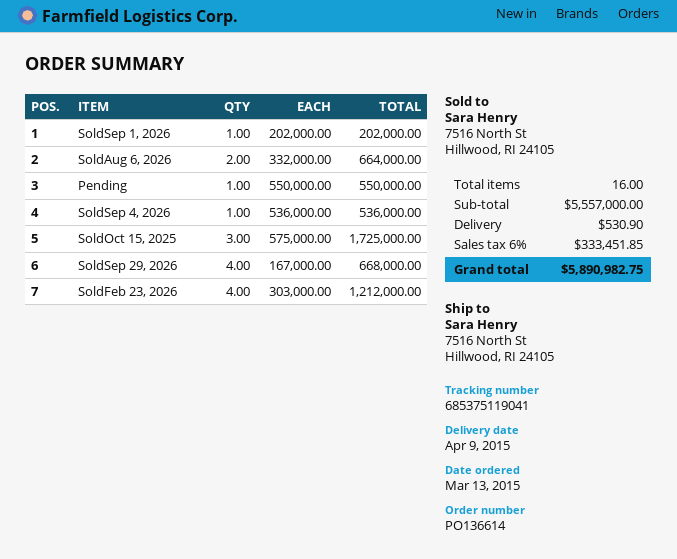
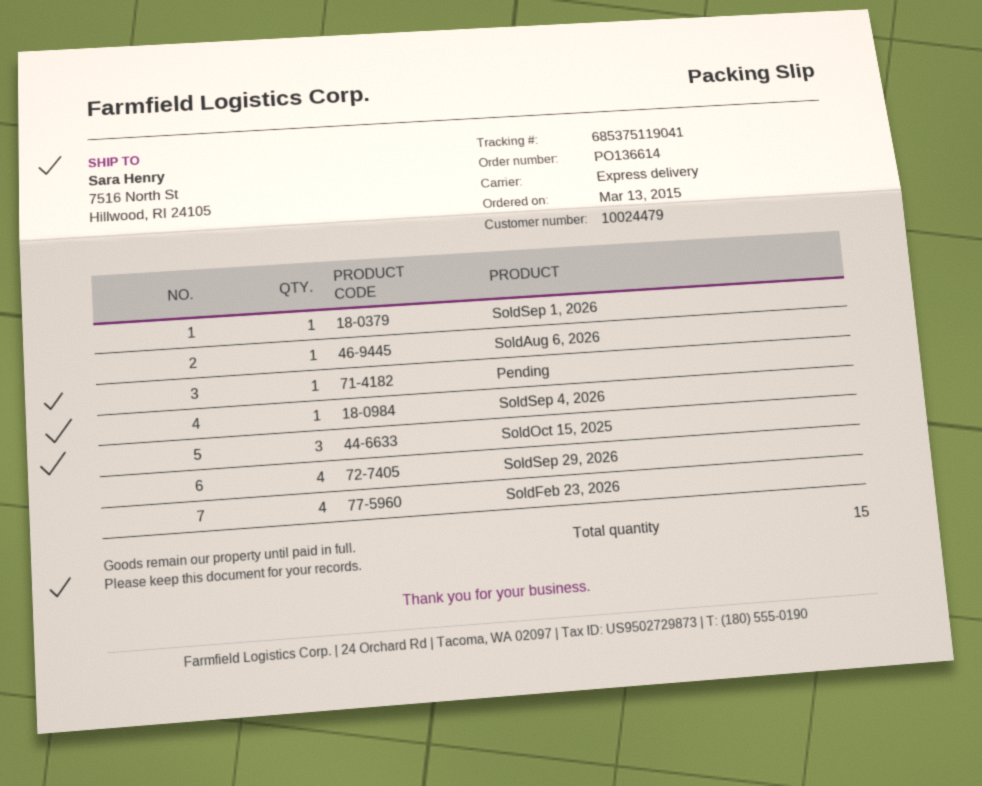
SoldAug 6, 2026: 2 -> 1
total quantity: 16 -> 15

